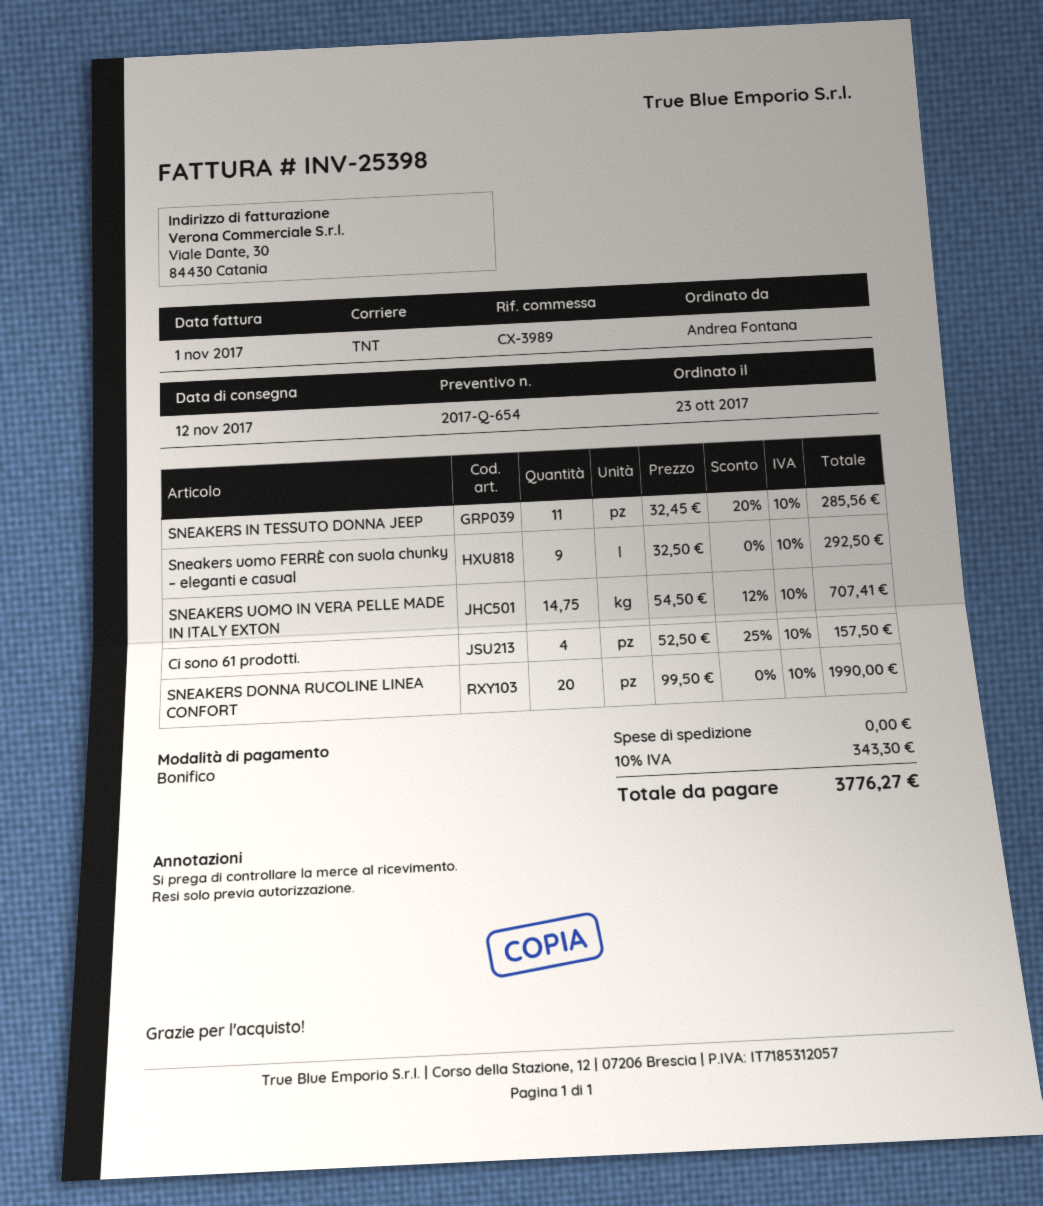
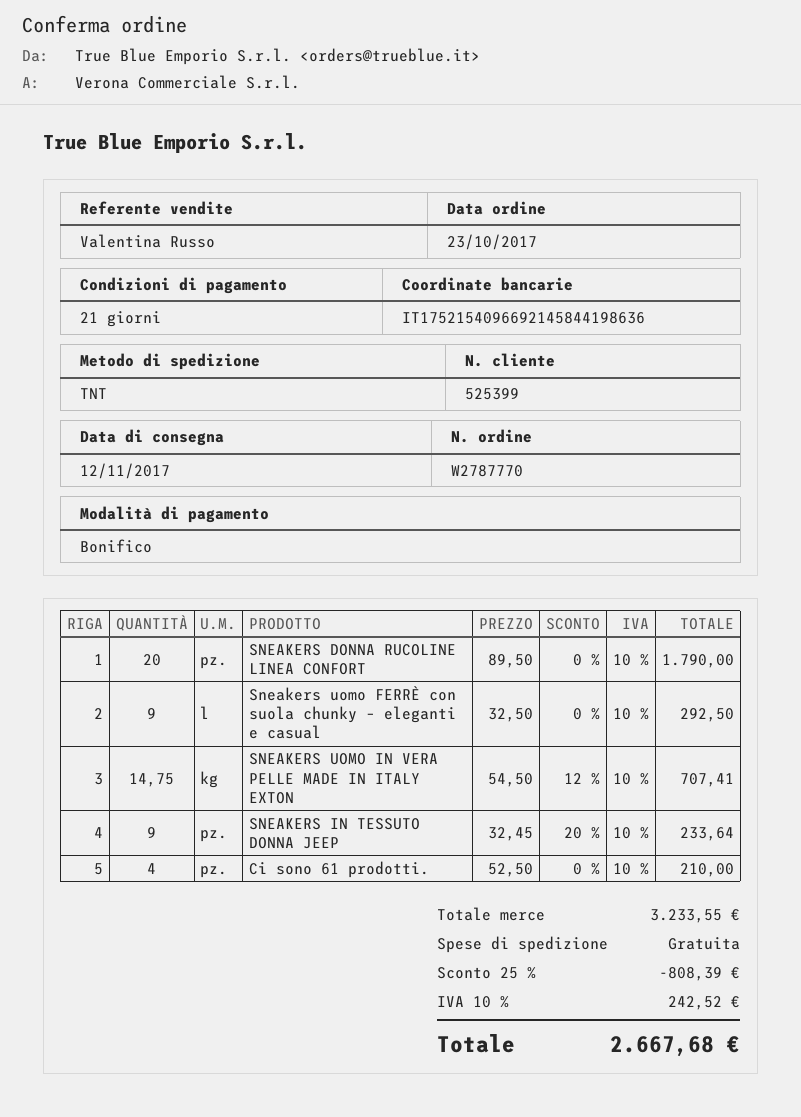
SNEAKERS IN TESSUTO DONNA JEEP: 11 x 32.45 - 20% = 285.56 -> 9 x 32.45 - 20% = 233.64
Ci sono 61 prodotti.: 4 x 52.50 - 25% = 157.50 -> 4 x 52.50 = 210.00
SNEAKERS DONNA RUCOLINE LINEA CONFORT: 20 x 99.50 = 1990.00 -> 20 x 89.50 = 1790.00
discount: none -> 25% = 808.39
tax: 10% = 343.30 -> 10% = 242.52
total: 3776.27 -> 2667.68

